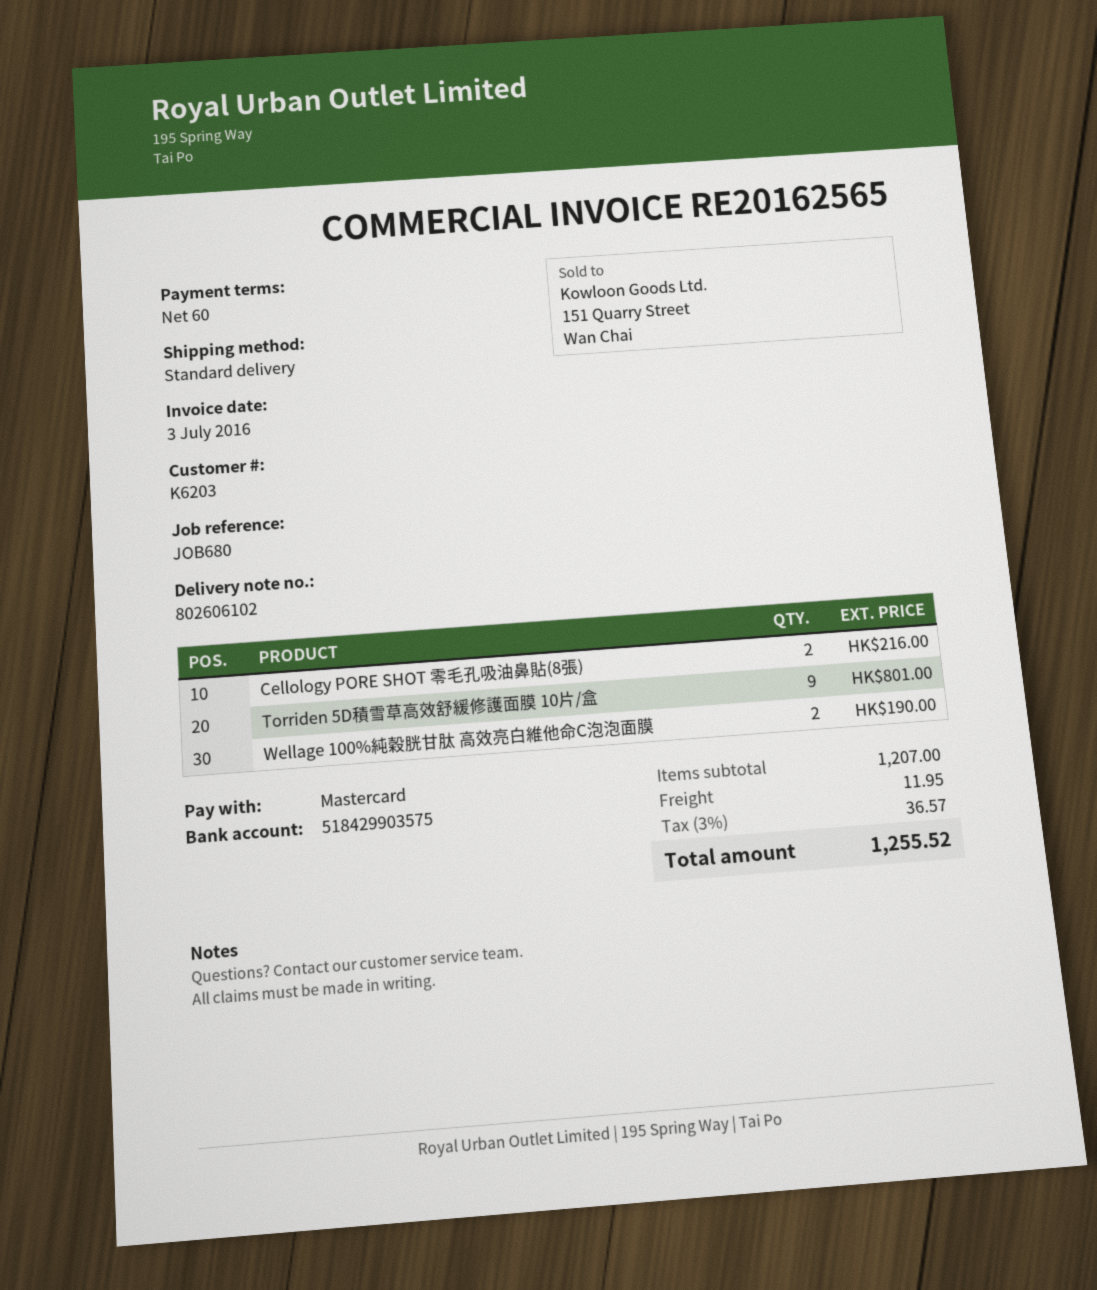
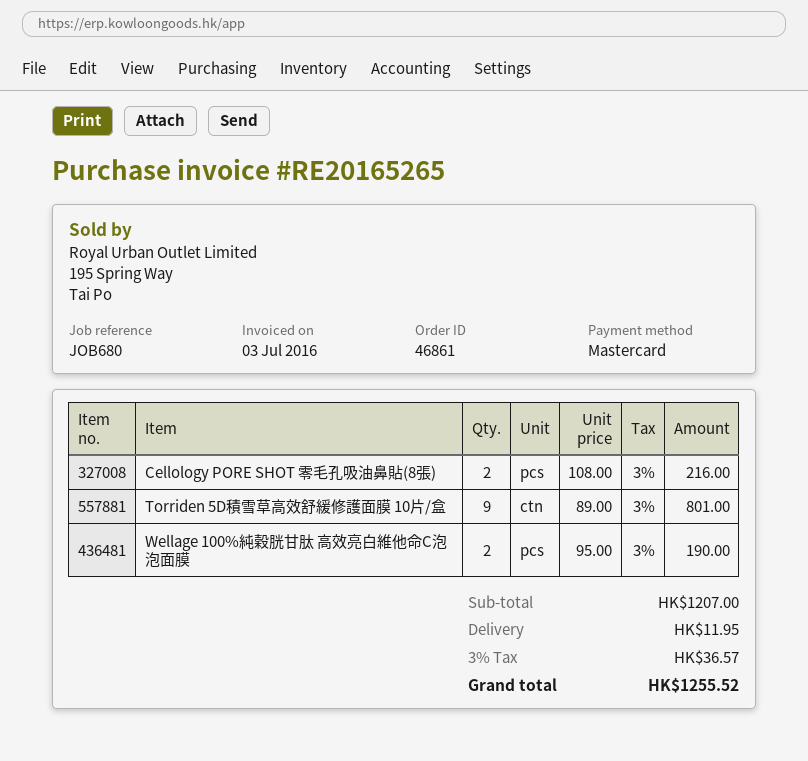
invoice number: RE20162565 -> RE20165265

